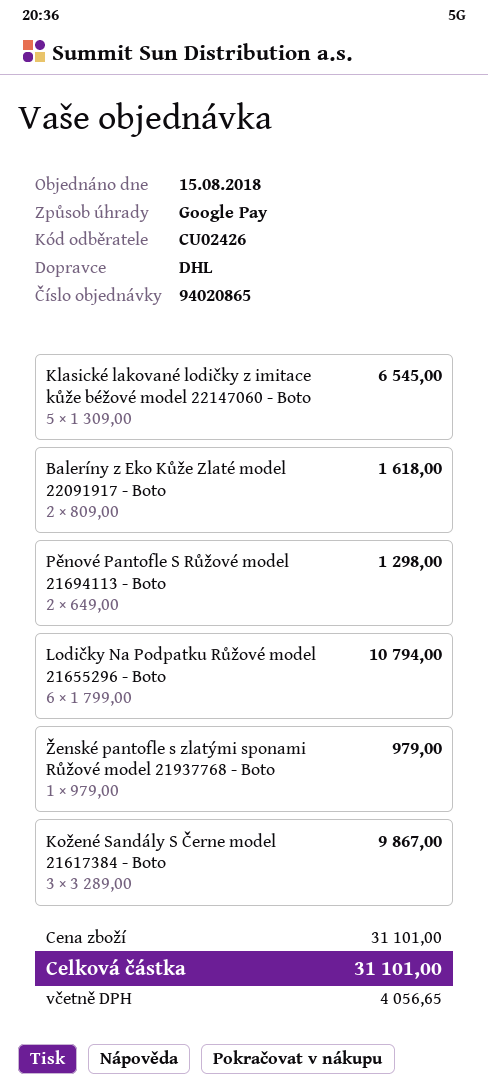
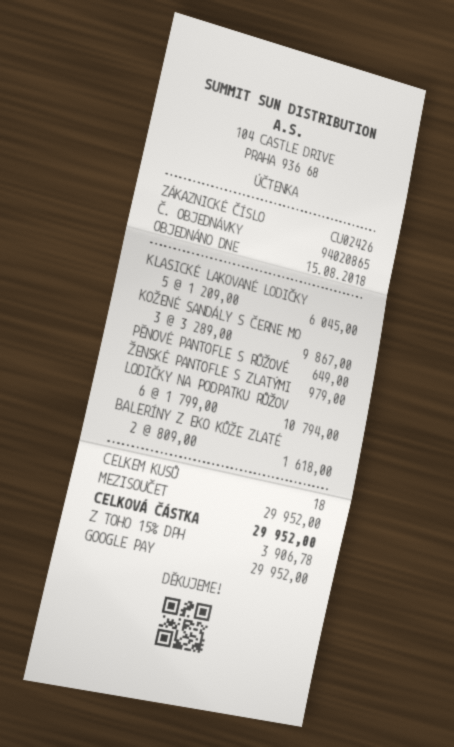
Klasické lakované lodičky z imitace kůže béžové model 22147060 - Boto: 5 x 1309.00 = 6545.00 -> 5 x 1209.00 = 6045.00
Pěnové Pantofle S Růžové model 21694113 - Boto: 2 x 649.00 = 1298.00 -> 1 x 649.00 = 649.00
subtotal: 31101.00 -> 29952.00
tax: 4056.65 -> 3906.78
total: 31101.00 -> 29952.00

